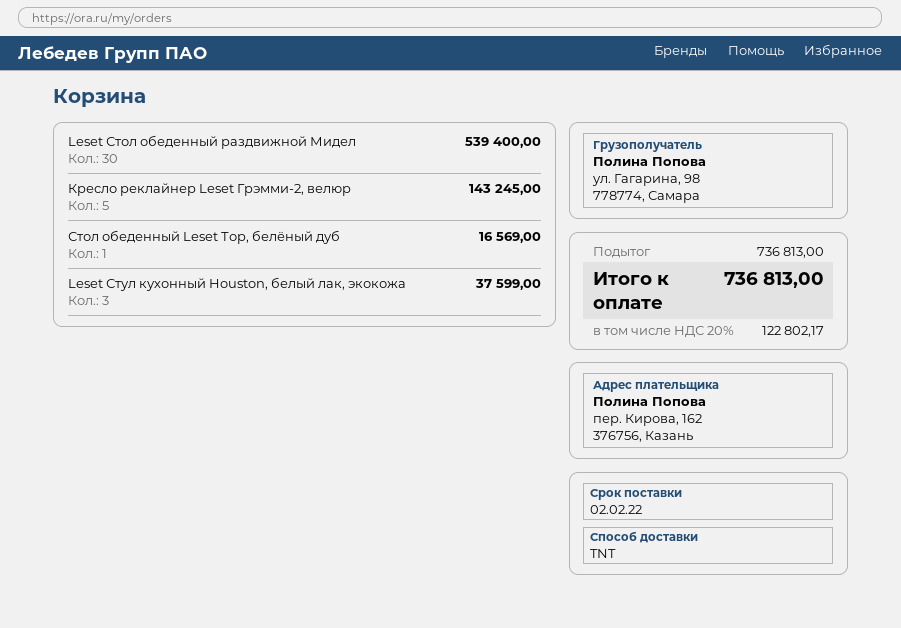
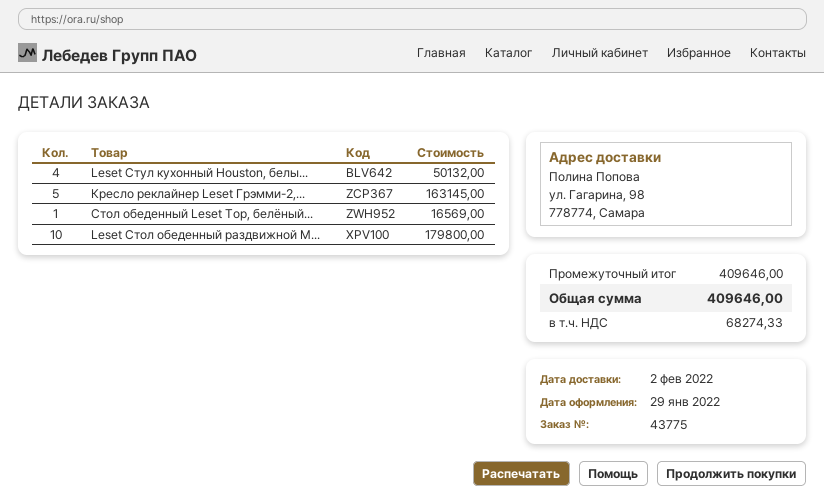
Leset Стол обеденный раздвижной Мидел: 30 for 539400.00 -> 10 for 179800.00
Кресло реклайнер Leset Грэмми-2, велюр: 5 for 143245.00 -> 5 for 163145.00
Leset Стул кухонный Houston, белый лак, экокожа: 3 for 37599.00 -> 4 for 50132.00
subtotal: 736813.00 -> 409646.00
tax: 122802.17 -> 68274.33
total: 736813.00 -> 409646.00

